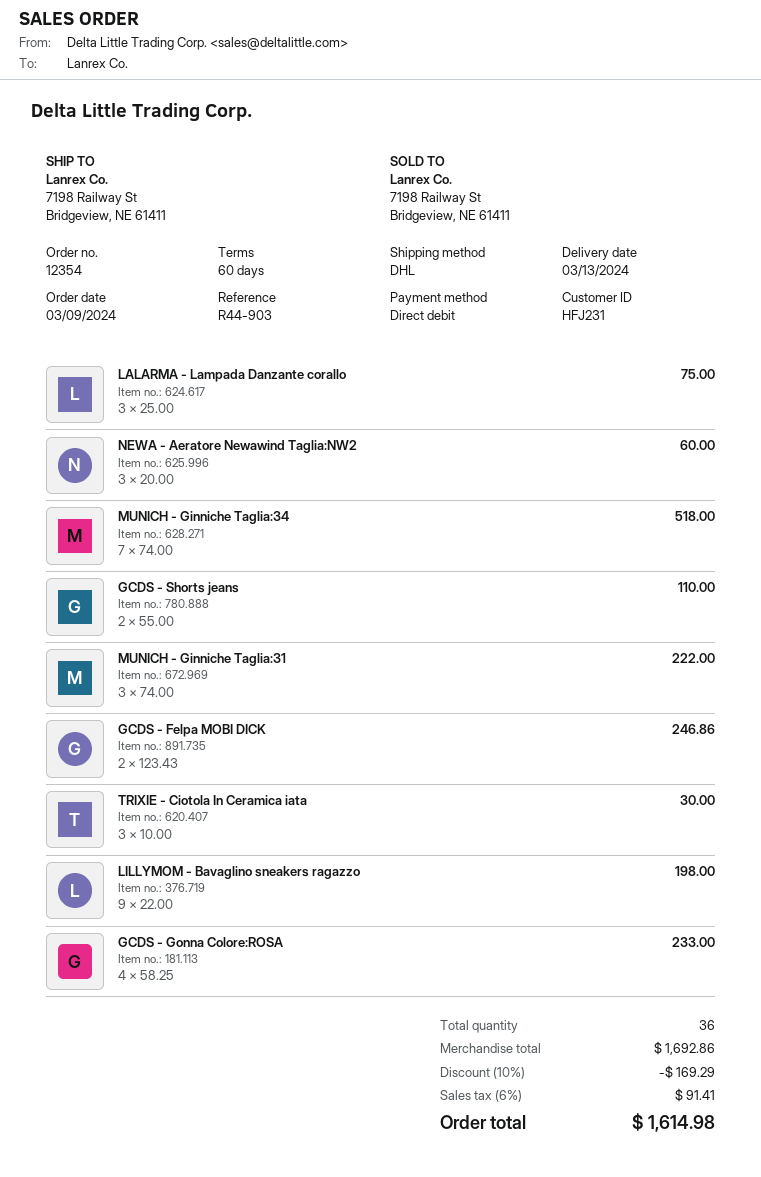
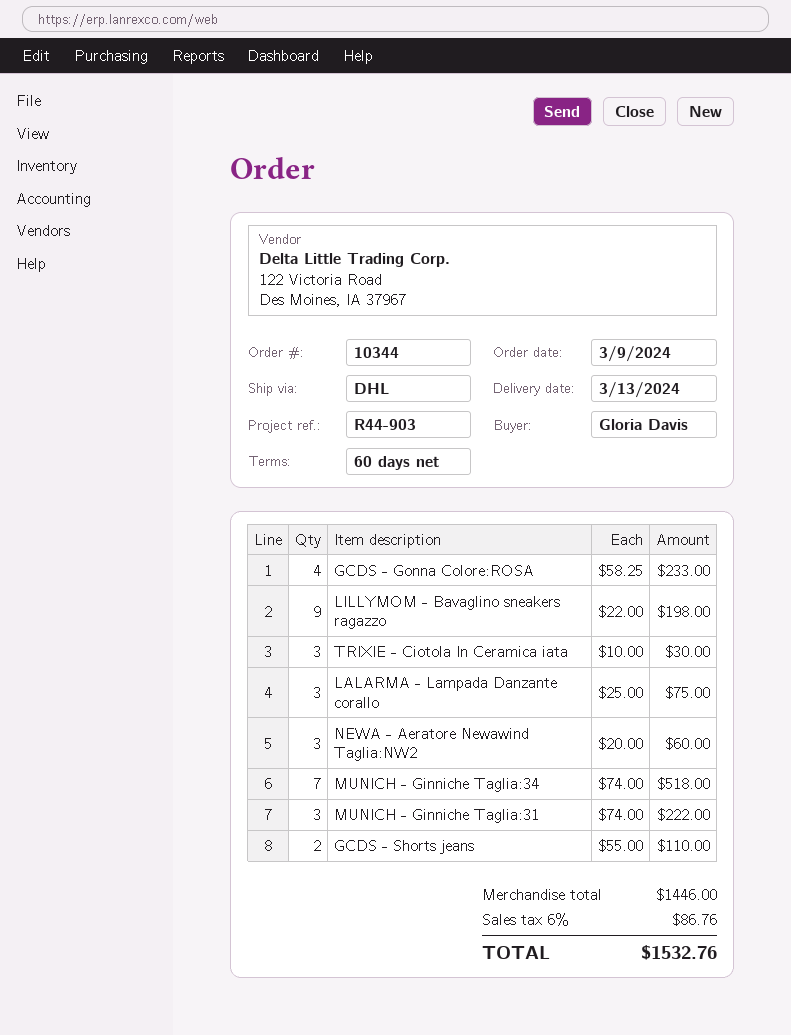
order number: 12354 -> 10344
GCDS - Felpa MOBI DICK: 2 x 123.43 = 246.86 -> none
subtotal: 1692.86 -> 1446.00
discount: 10% = 169.29 -> none
tax: 6% = 91.41 -> 6% = 86.76
total: 1614.98 -> 1532.76

